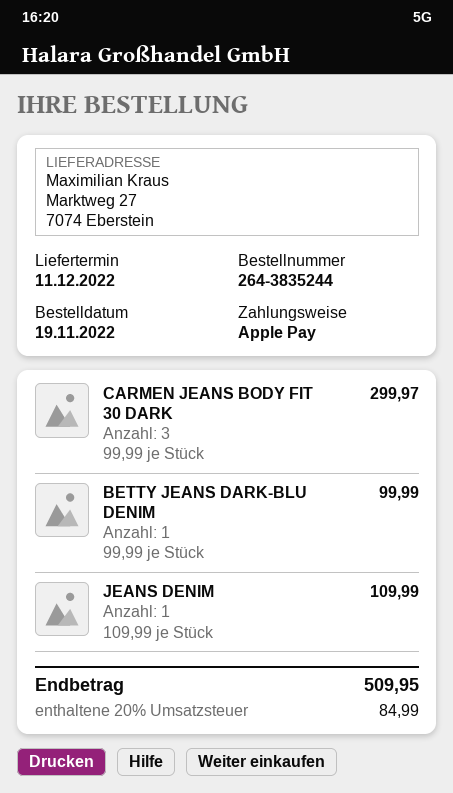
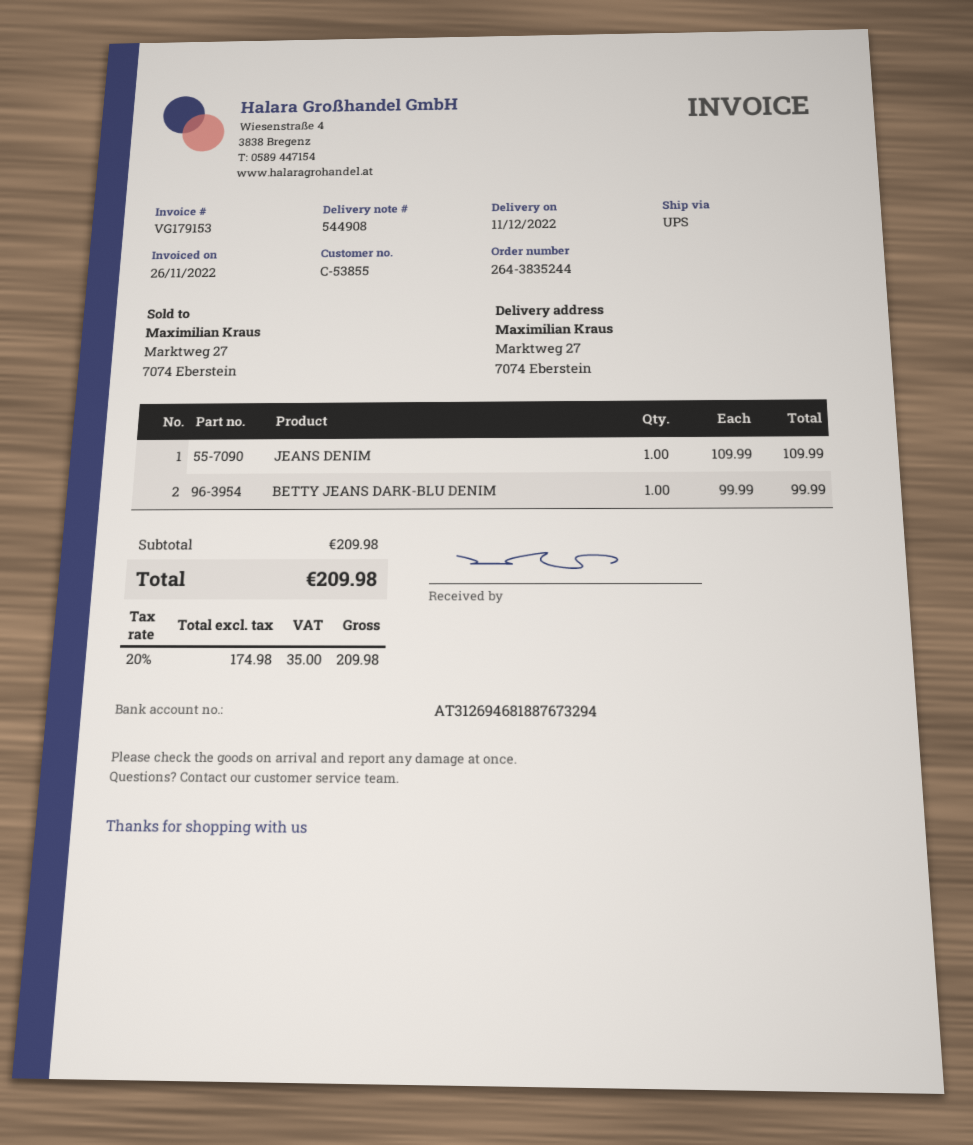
CARMEN JEANS BODY FIT 30 DARK: 3 x 99.99 = 299.97 -> none
tax: 20% = 84.99 -> 20% = 35.00
total: 509.95 -> 209.98

